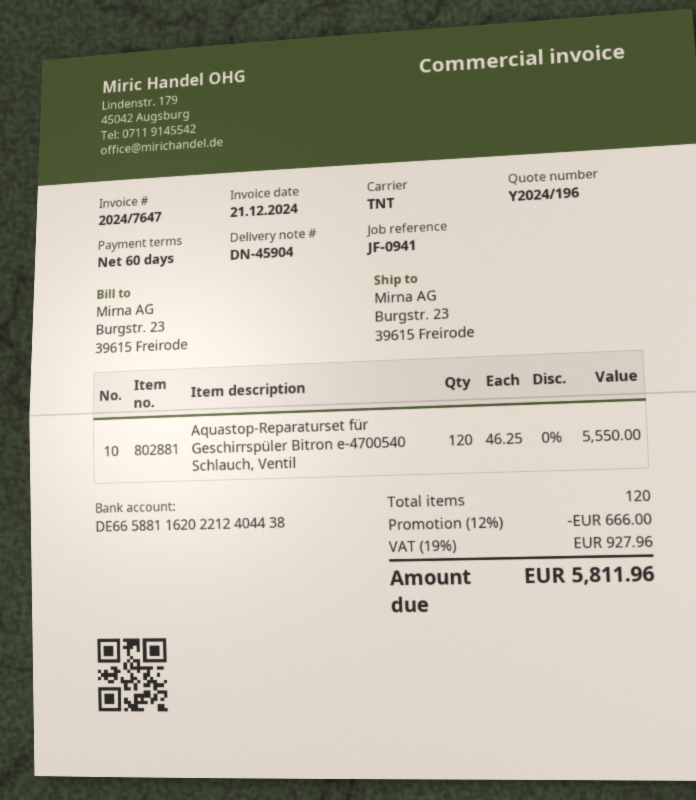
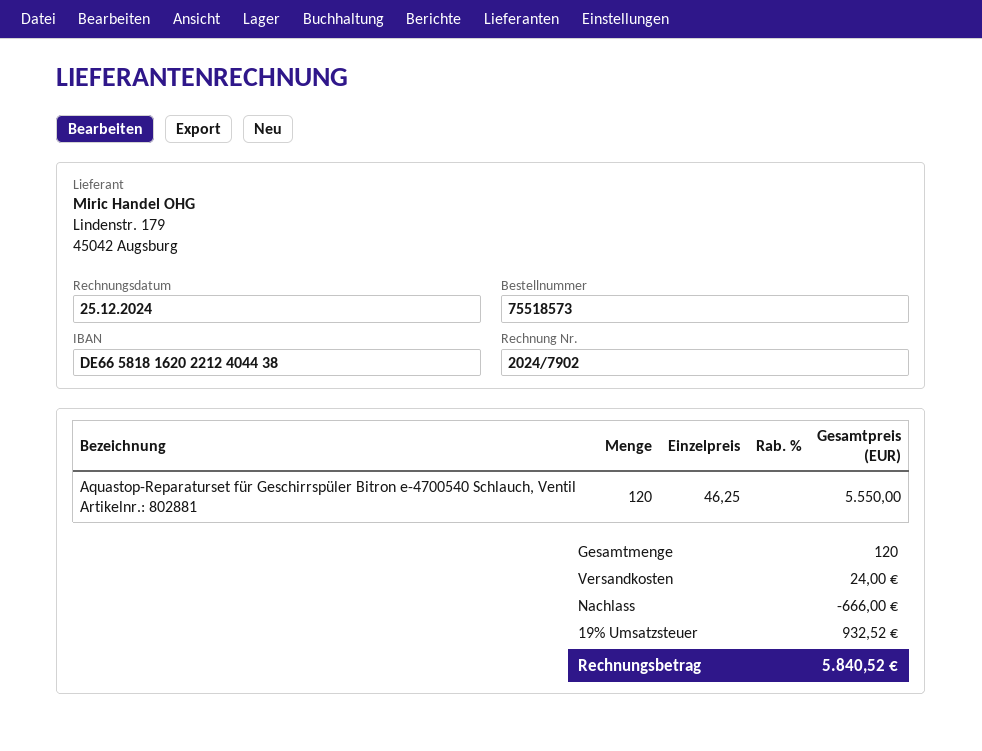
invoice number: 2024/7647 -> 2024/7902
invoice date: 2024-12-21 -> 2024-12-25
bank account: DE66588116202212404438 -> DE66581816202212404438
shipping: none -> 24.00
tax: 19% = 927.96 -> 19% = 932.52
total: 5811.96 -> 5840.52

